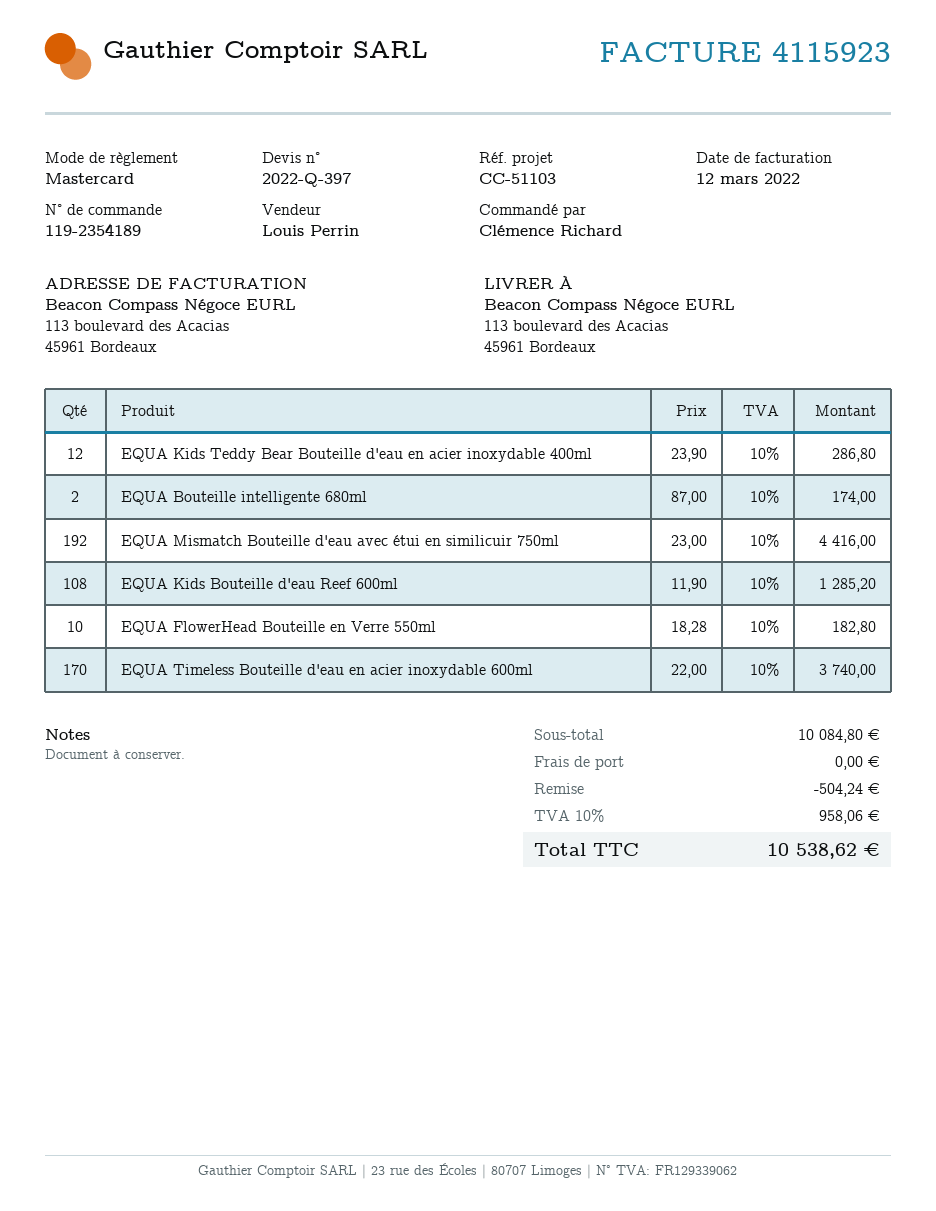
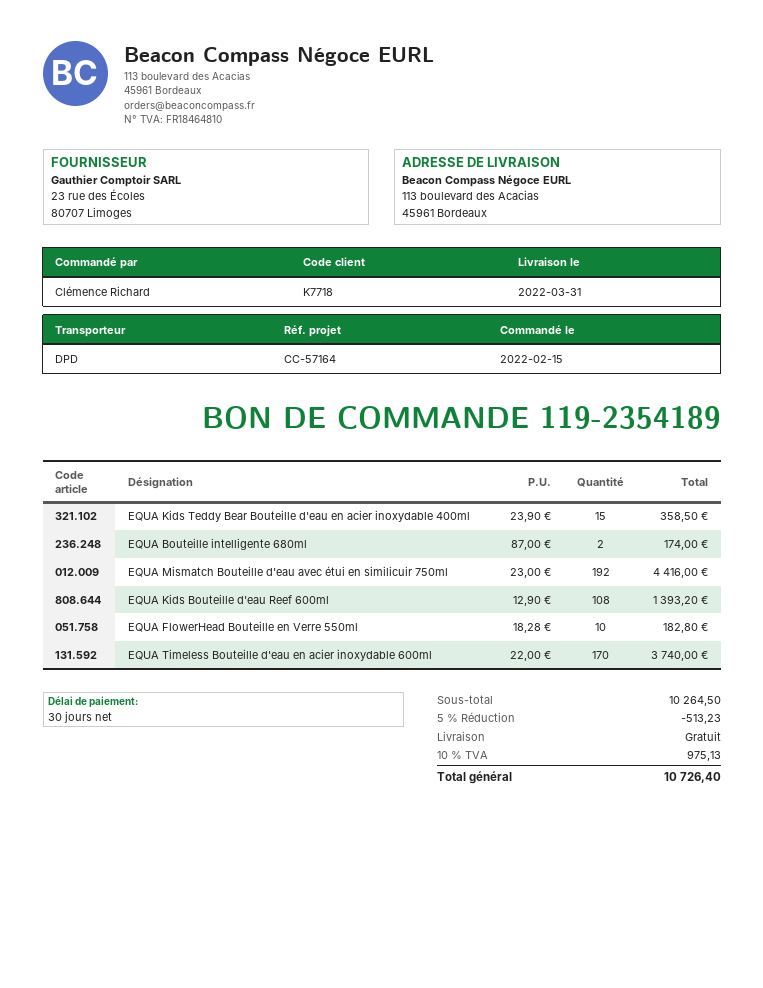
reference: CC-51103 -> CC-57164
EQUA Kids Teddy Bear Bouteille d'eau en acier inoxydable 400ml: 12 x 23.90 = 286.80 -> 15 x 23.90 = 358.50
EQUA Kids Bouteille d'eau Reef 600ml: 108 x 11.90 = 1285.20 -> 108 x 12.90 = 1393.20
subtotal: 10084.80 -> 10264.50
discount: 504.24 -> 513.23
tax: 10% = 958.06 -> 10% = 975.13
total: 10538.62 -> 10726.40

